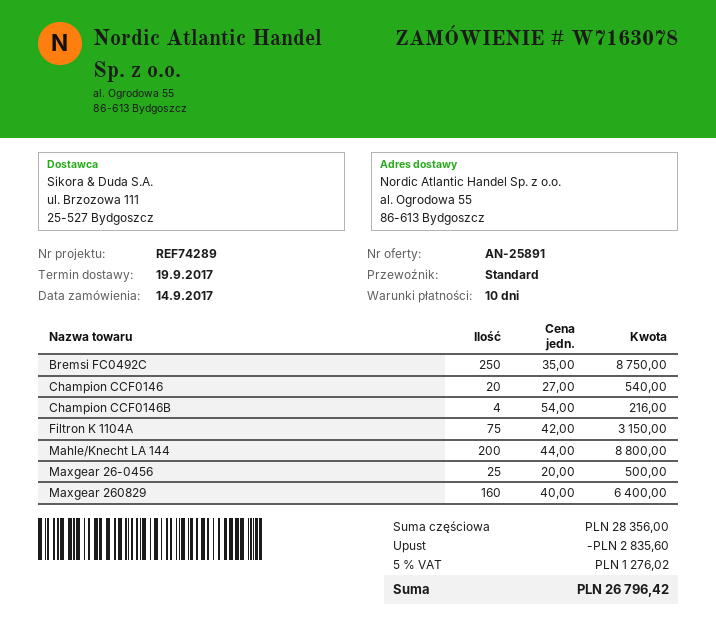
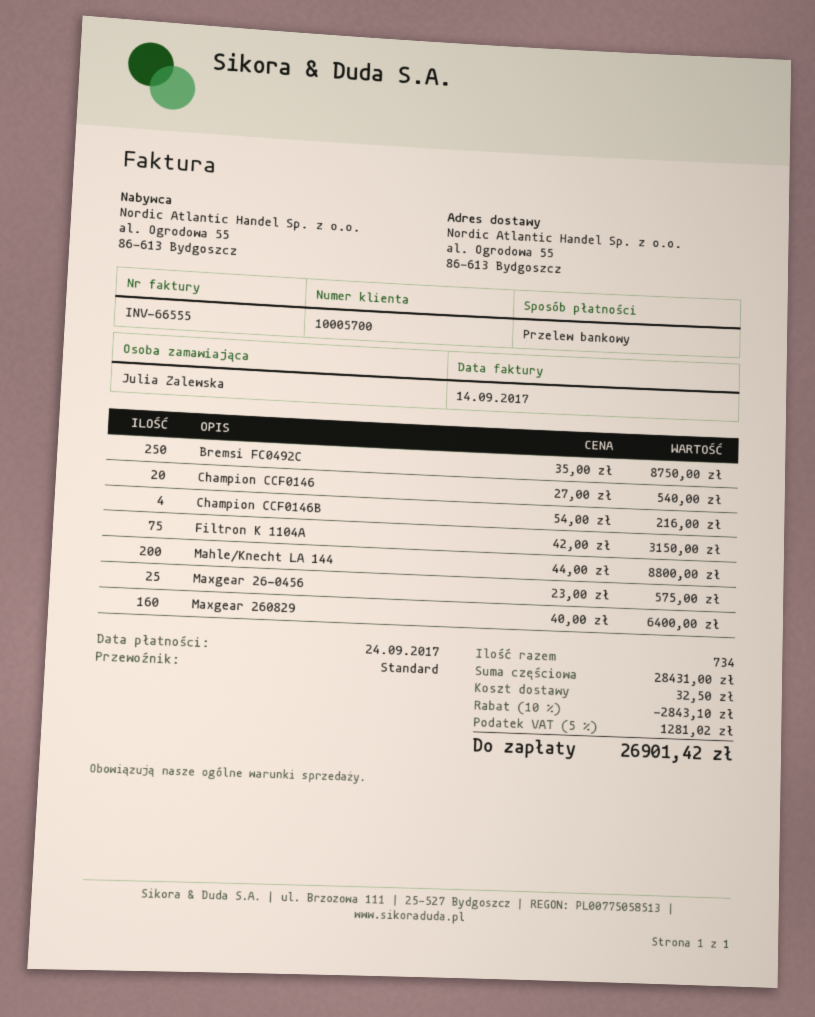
Maxgear 26-0456: 25 x 20.00 = 500.00 -> 25 x 23.00 = 575.00
subtotal: 28356.00 -> 28431.00
discount: 2835.60 -> 2843.10
shipping: none -> 32.50
tax: 5% = 1276.02 -> 5% = 1281.02
total: 26796.42 -> 26901.42

